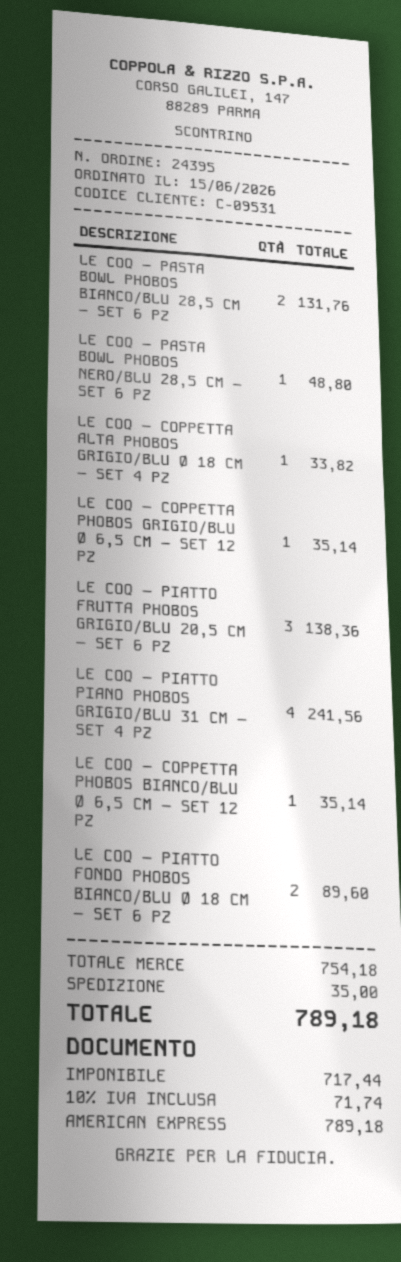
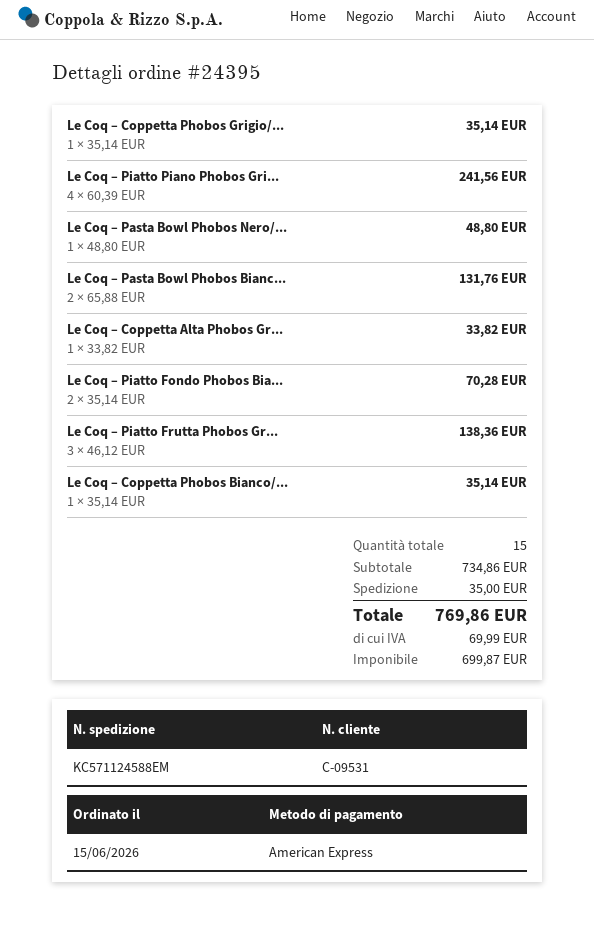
LE COQ – PIATTO FONDO PHOBOS BIANCO/BLU Ø 18 CM – SET 6 PZ: 2 for 89.60 -> 2 for 70.28
subtotal: 754.18 -> 734.86
net: 717.44 -> 699.87
tax: 71.74 -> 69.99
total: 789.18 -> 769.86

